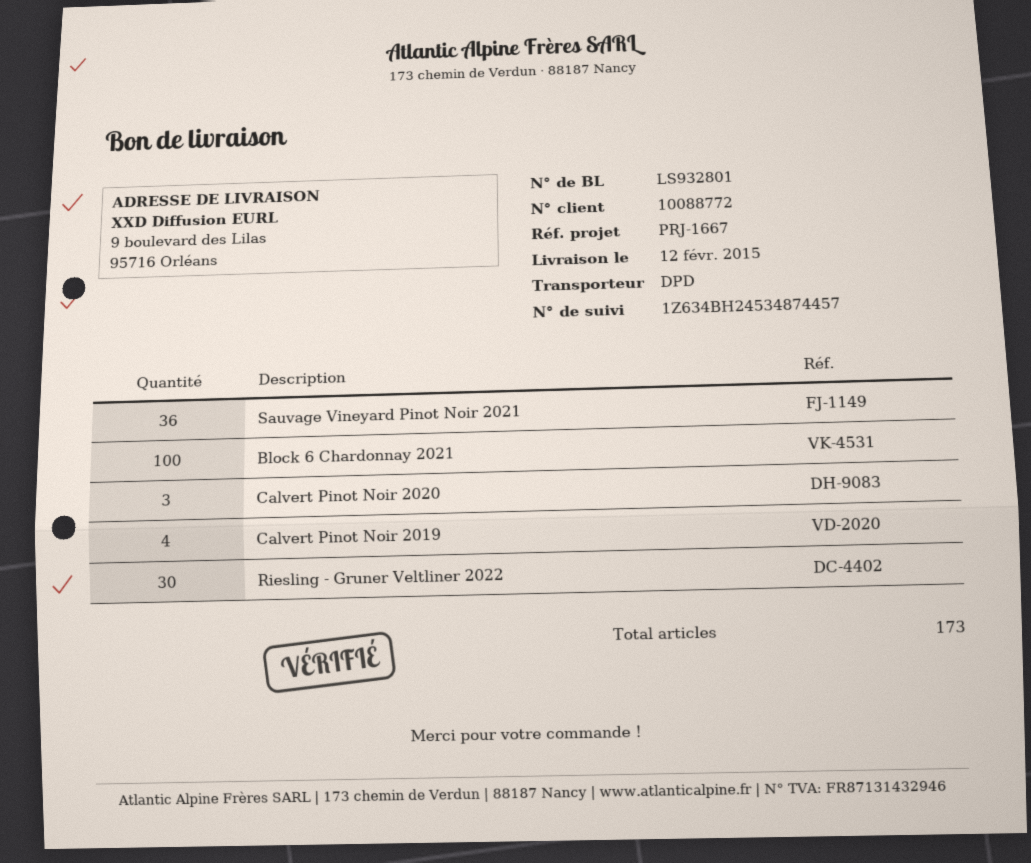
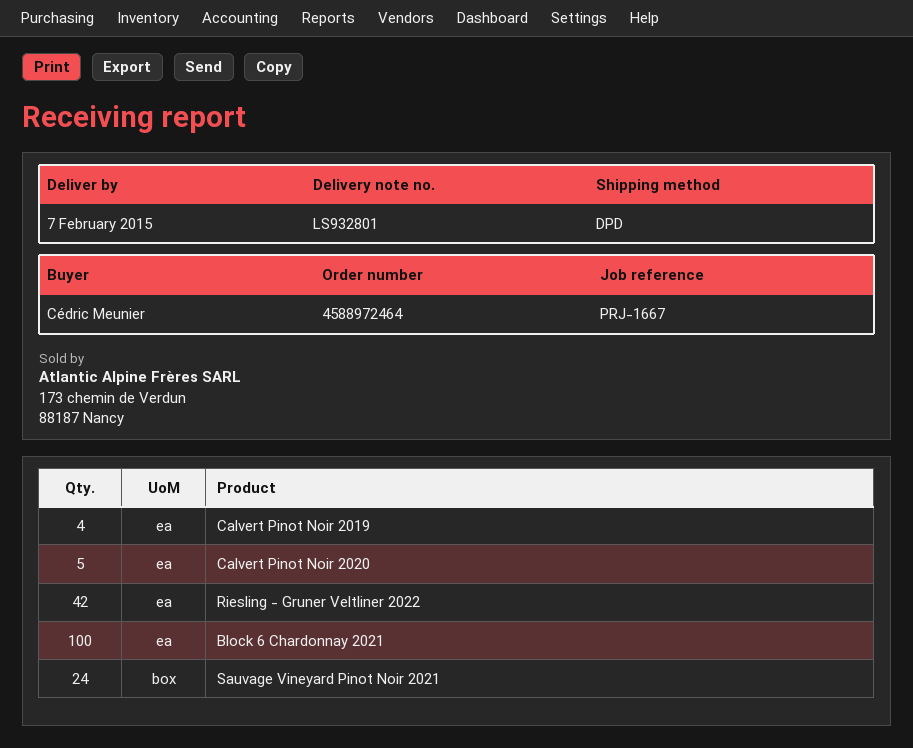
delivery date: 2015-02-12 -> 2015-02-07
Sauvage Vineyard Pinot Noir 2021: 36 -> 24
Calvert Pinot Noir 2020: 3 -> 5
Riesling - Gruner Veltliner 2022: 30 -> 42

